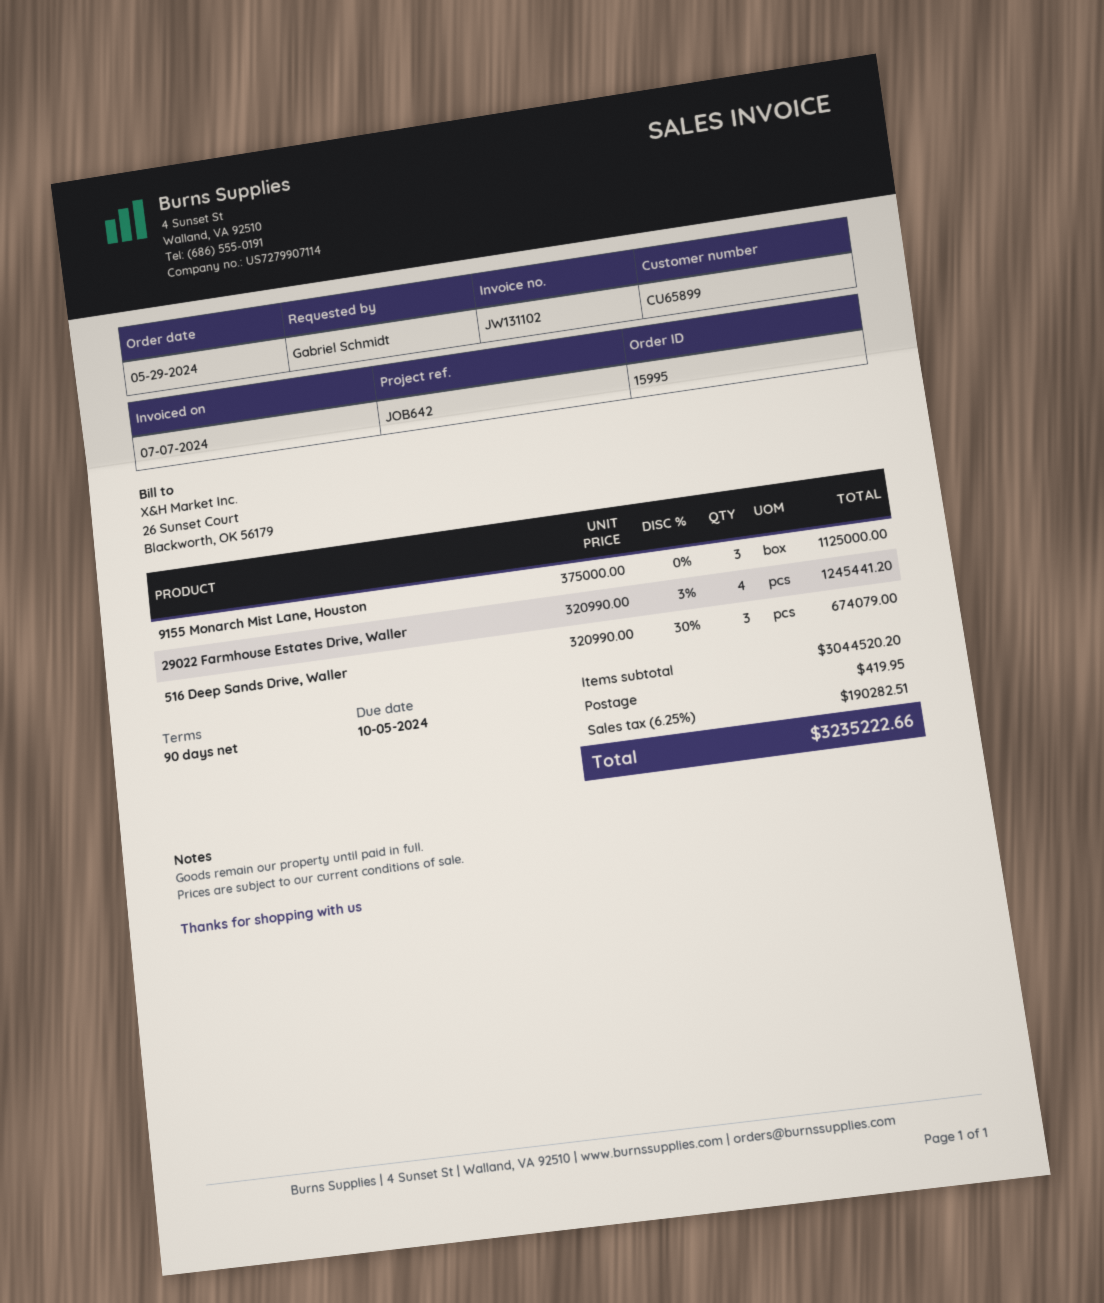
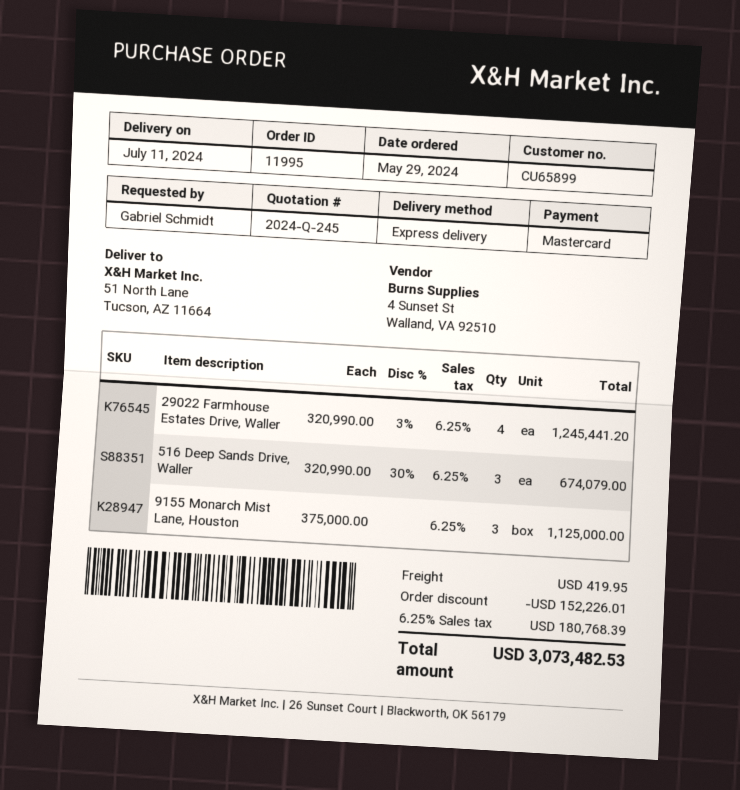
order number: 15995 -> 11995
discount: none -> 152226.01
tax: 6.25% = 190282.51 -> 6.25% = 180768.39
total: 3235222.66 -> 3073482.53

